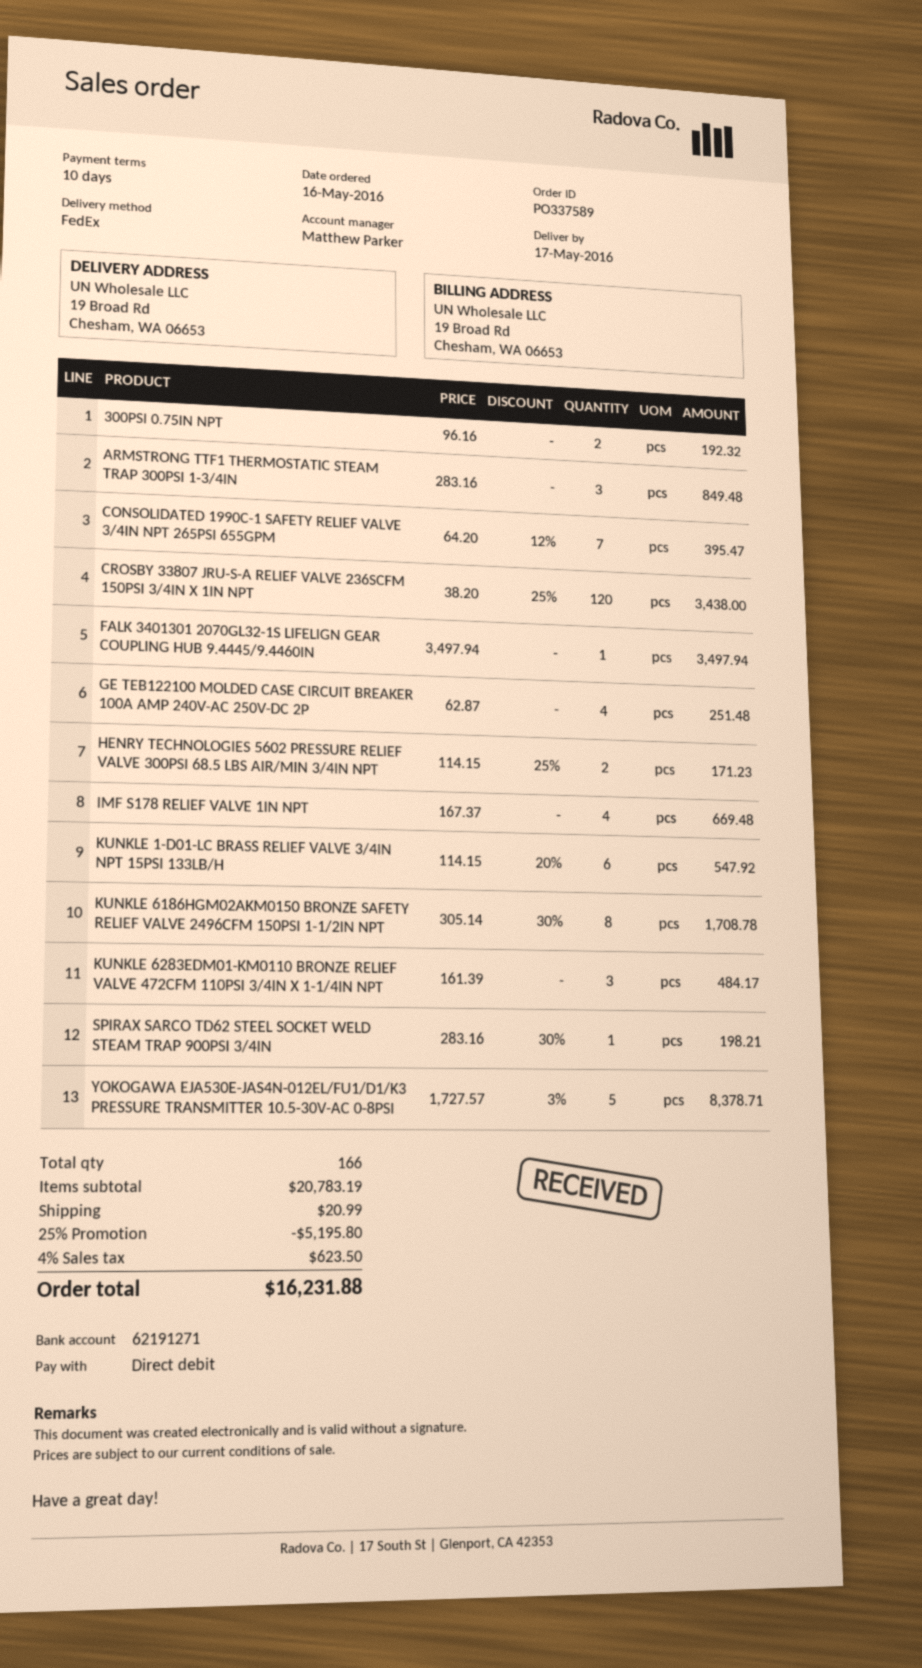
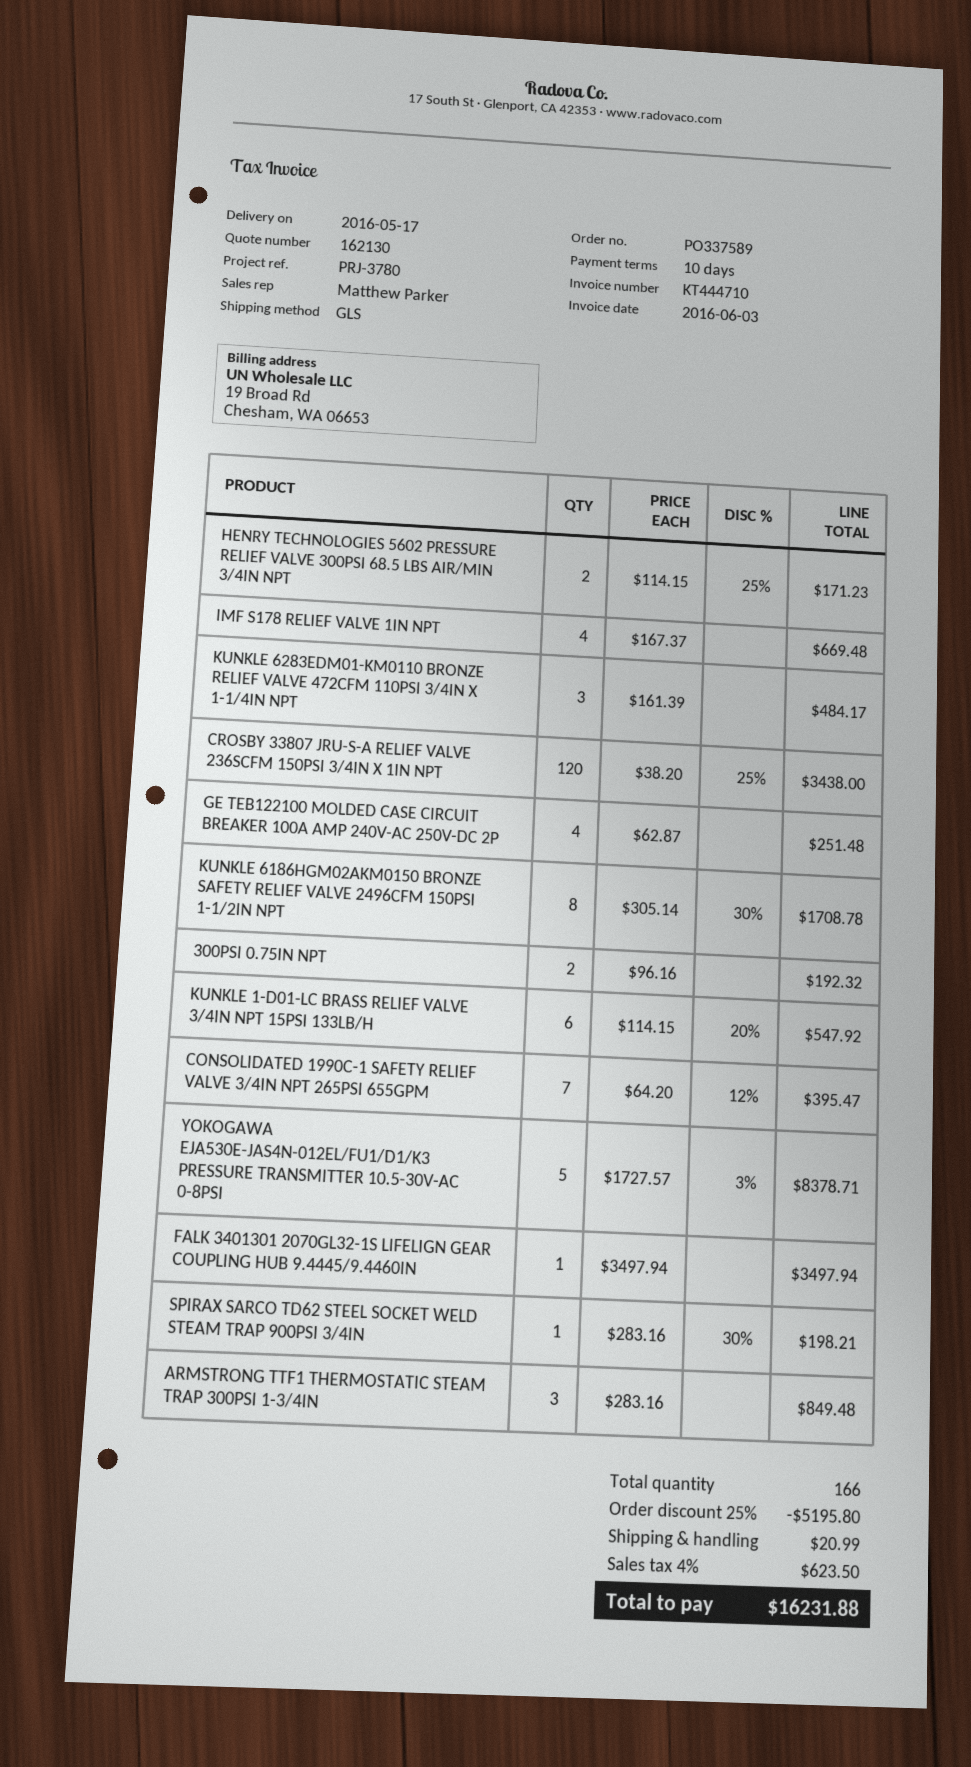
shipping method: FedEx -> GLS

